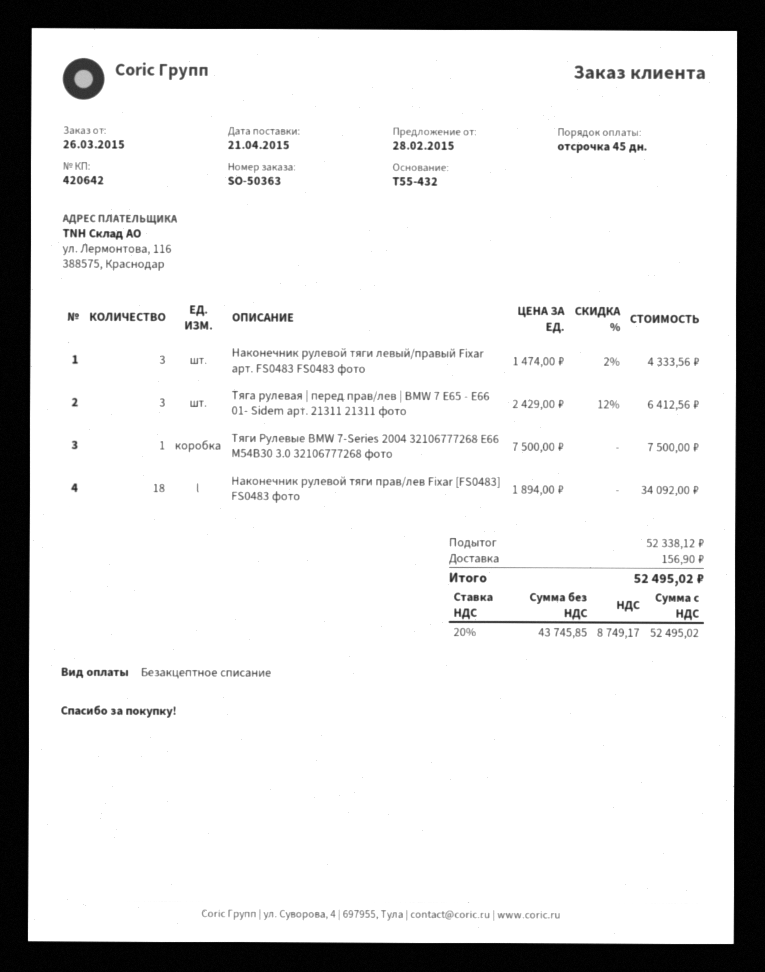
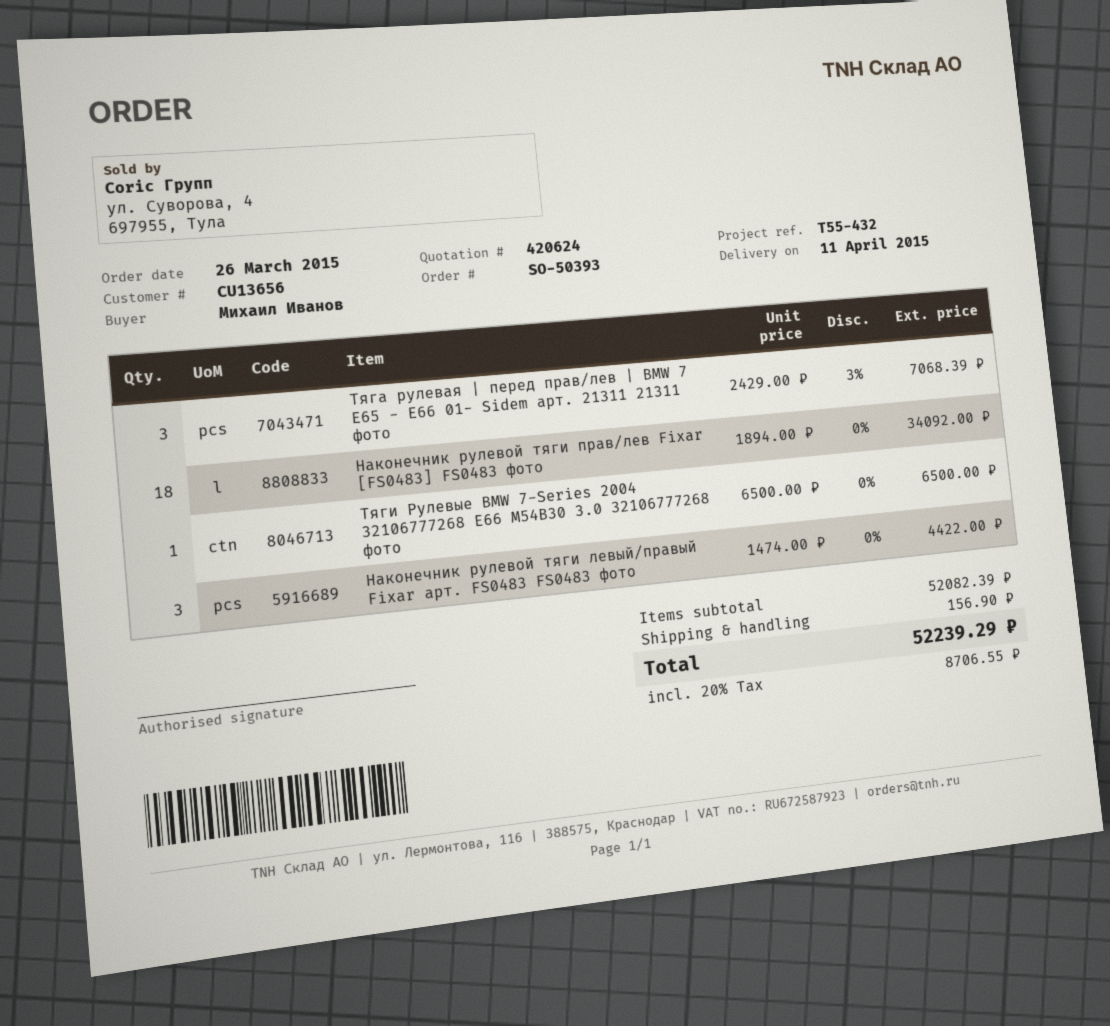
quote number: 420642 -> 420624
order number: SO-50363 -> SO-50393
delivery date: 2015-04-21 -> 2015-04-11
Наконечник рулевой тяги левый/правый Fixar арт. FS0483 FS0483 фото: 3 x 1474.00 - 2% = 4333.56 -> 3 x 1474.00 = 4422.00
Тяга рулевая | перед прав/лев | BMW 7 E65 - E66 01- Sidem арт. 21311 21311 фото: 3 x 2429.00 - 12% = 6412.56 -> 3 x 2429.00 - 3% = 7068.39
Тяги Рулевые BMW 7-Series 2004 32106777268 E66 M54B30 3.0 32106777268 фото: 1 x 7500.00 = 7500.00 -> 1 x 6500.00 = 6500.00
subtotal: 52338.12 -> 52082.39
tax: 20% = 8749.17 -> 20% = 8706.55
total: 52495.02 -> 52239.29

